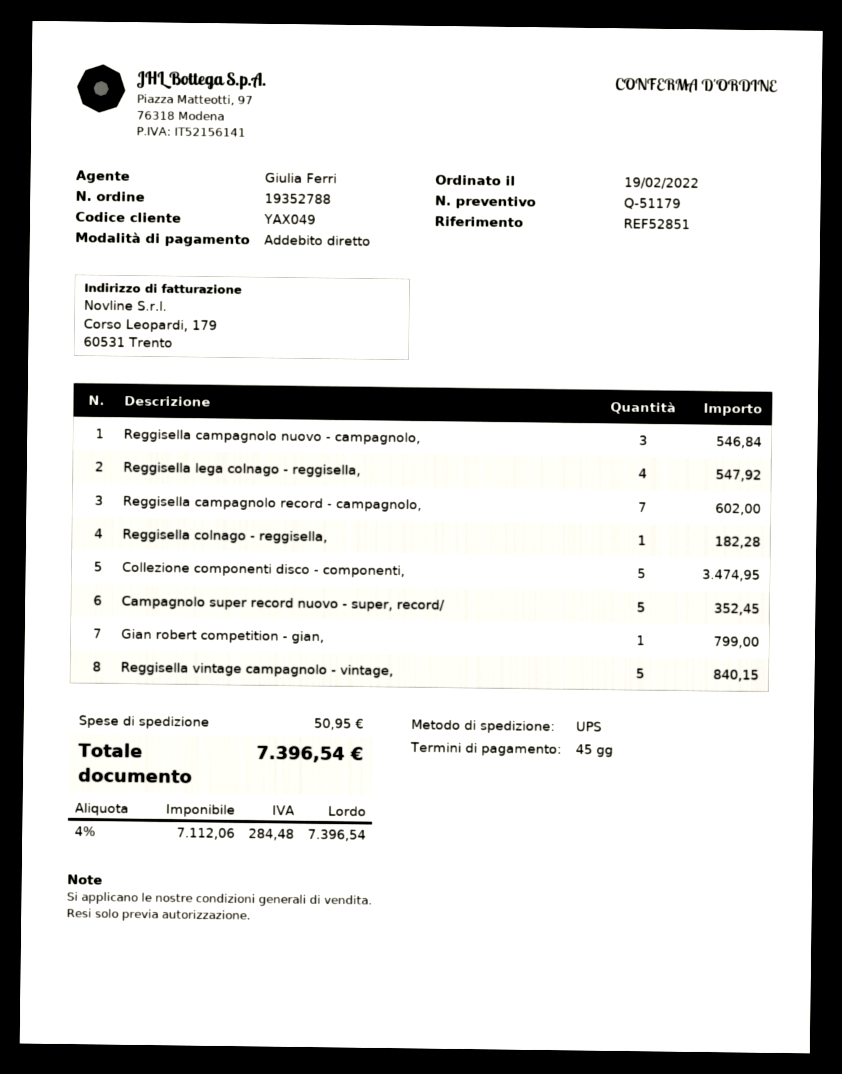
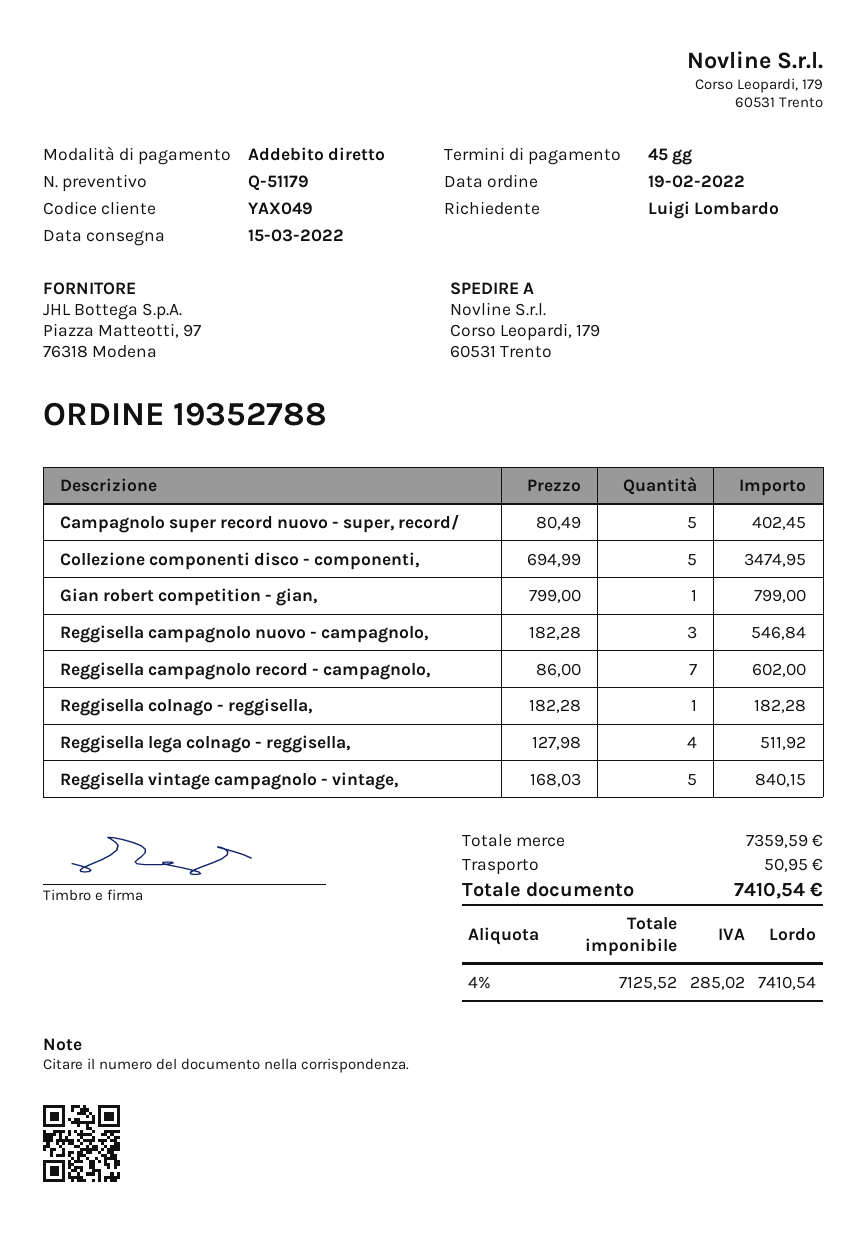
Reggisella lega colnago - reggisella,: 4 for 547.92 -> 4 for 511.92
Campagnolo super record nuovo - super, record/: 5 for 352.45 -> 5 for 402.45
net: 7112.06 -> 7125.52
tax: 4% = 284.48 -> 4% = 285.02
total: 7396.54 -> 7410.54

